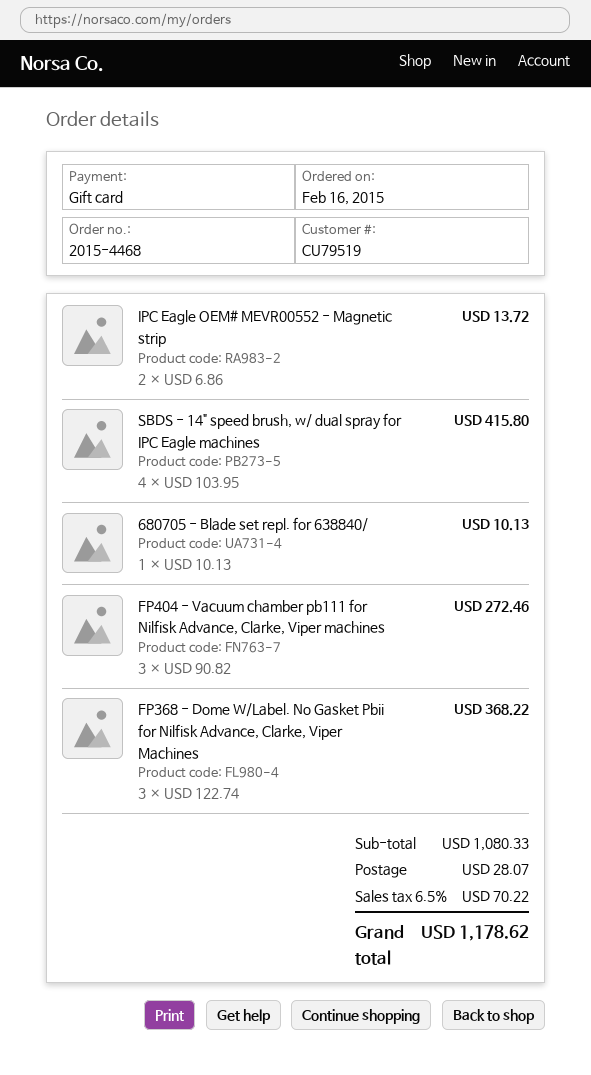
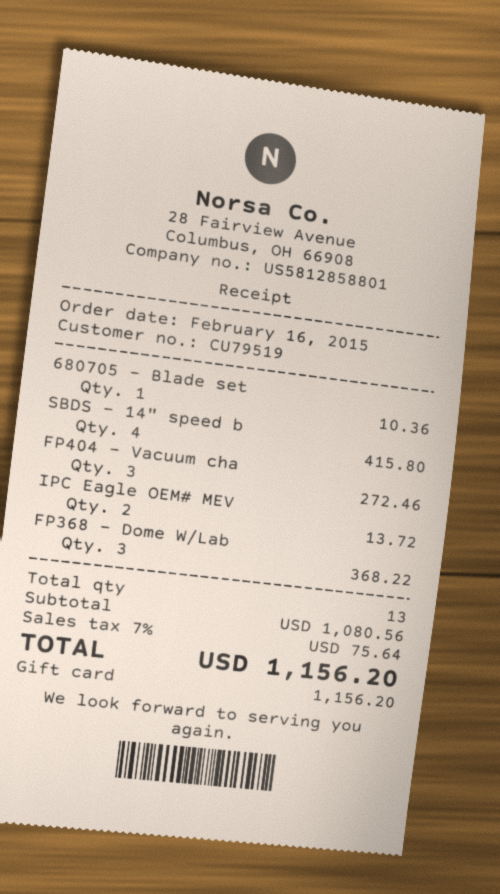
680705 - Blade set repl. for 638840/: 1 for 10.13 -> 1 for 10.36
subtotal: 1080.33 -> 1080.56
shipping: 28.07 -> none
tax: 6.5% = 70.22 -> 7% = 75.64
total: 1178.62 -> 1156.20

